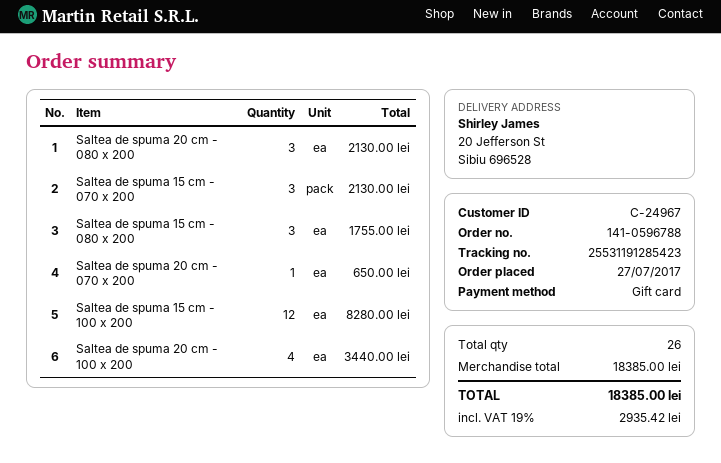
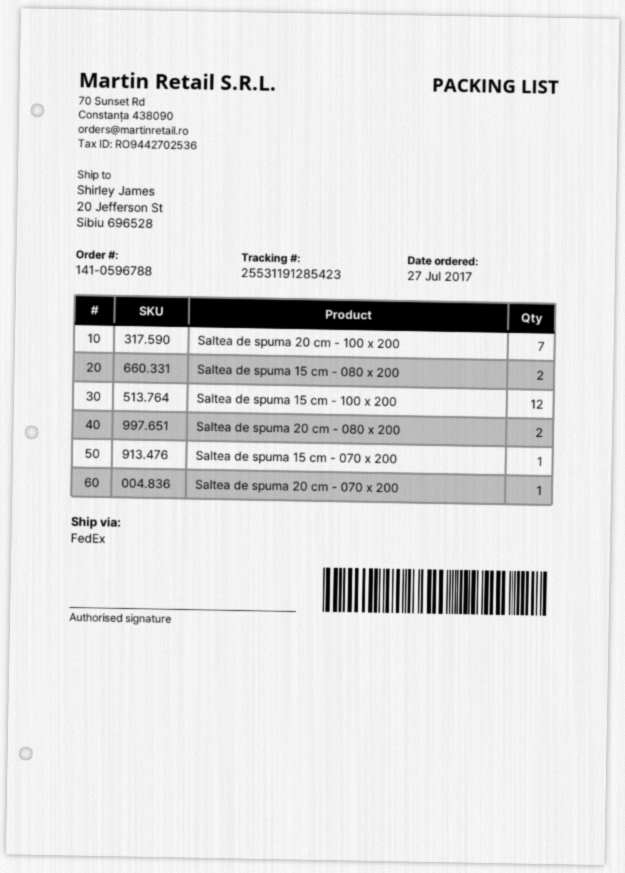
Saltea de spuma 20 cm - 080 x 200: 3 -> 2
Saltea de spuma 15 cm - 070 x 200: 3 -> 1
Saltea de spuma 15 cm - 080 x 200: 3 -> 2
Saltea de spuma 20 cm - 100 x 200: 4 -> 7

